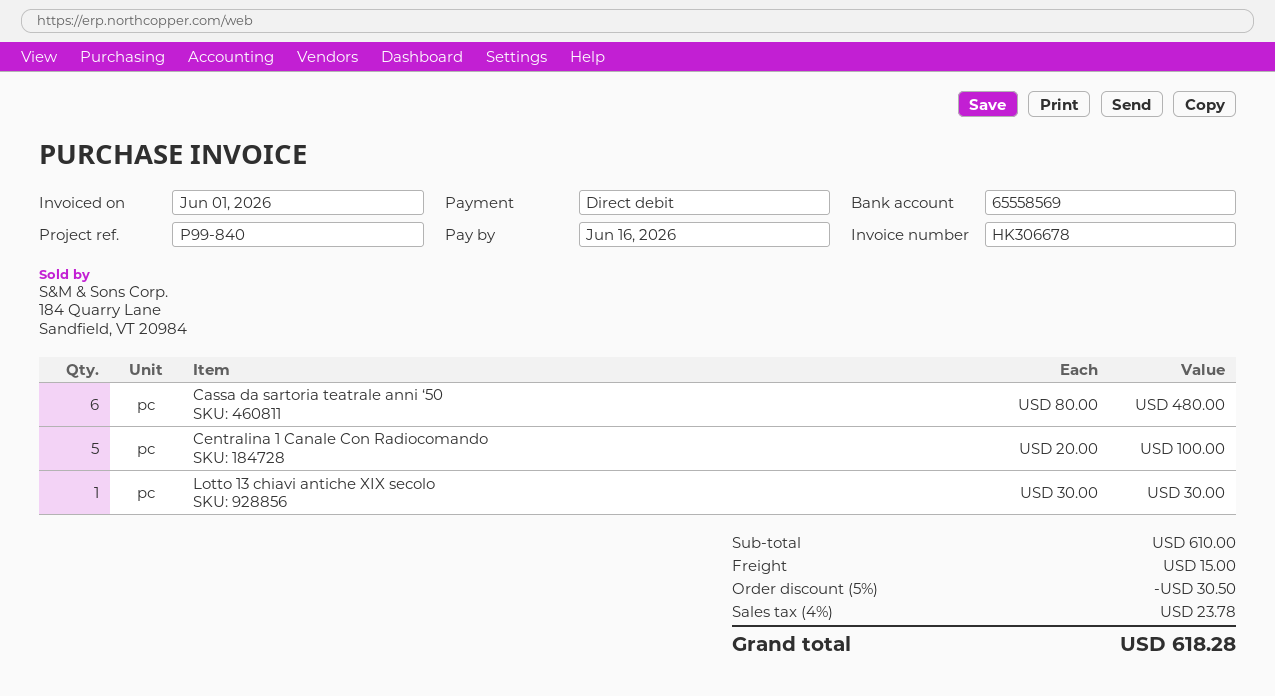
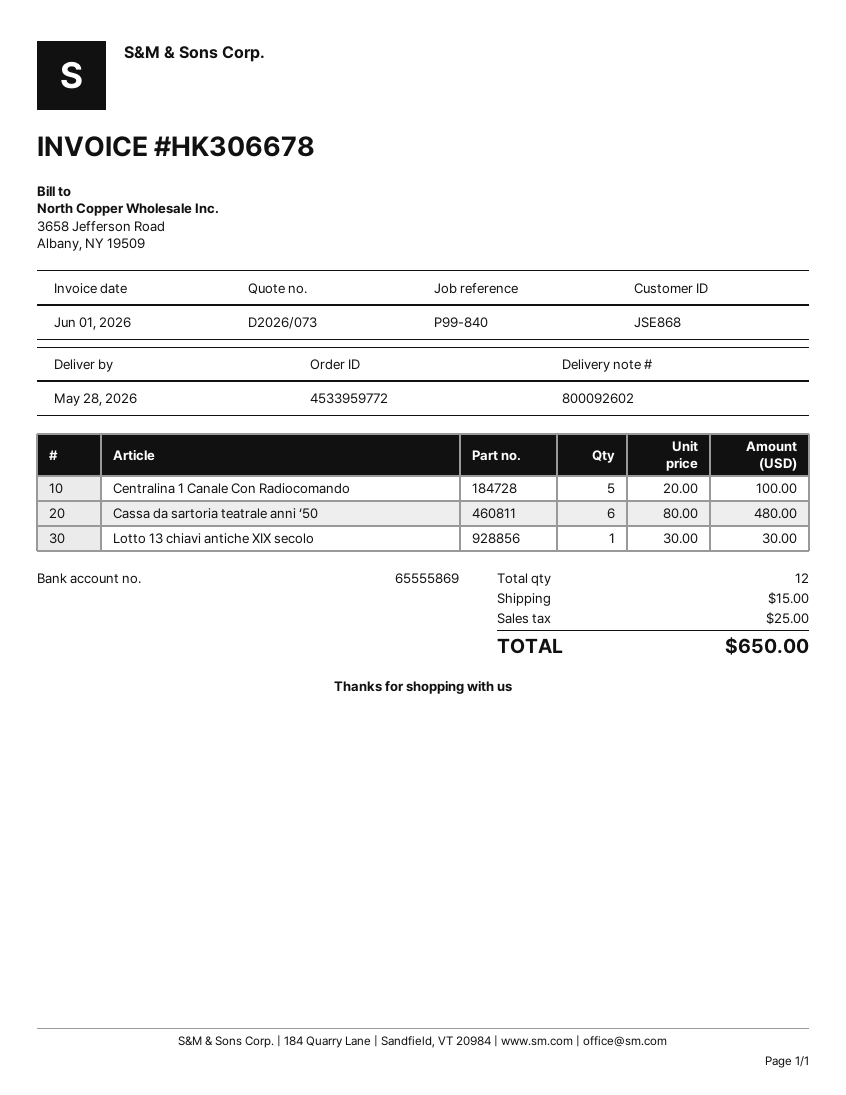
bank account: 65558569 -> 65555869
discount: 5% = 30.50 -> none
tax: 23.78 -> 25.00
total: 618.28 -> 650.00

